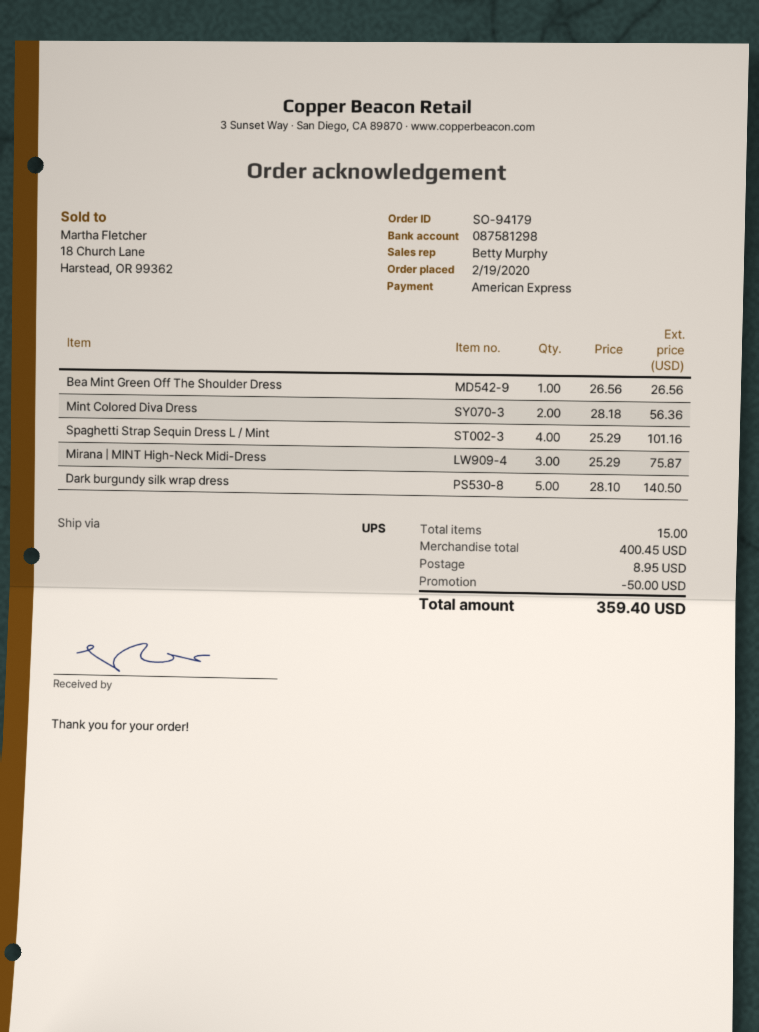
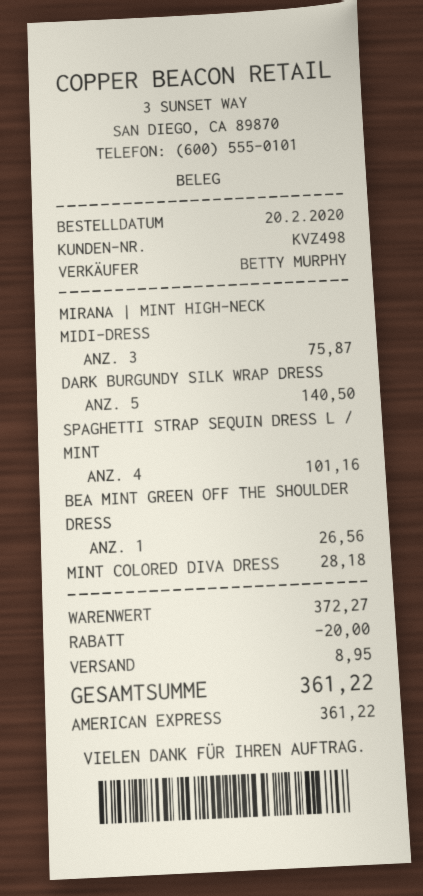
order date: 2020-02-19 -> 2020-02-20
Mint Colored Diva Dress: 2 for 56.36 -> 1 for 28.18
subtotal: 400.45 -> 372.27
discount: 50.00 -> 20.00
total: 359.40 -> 361.22

